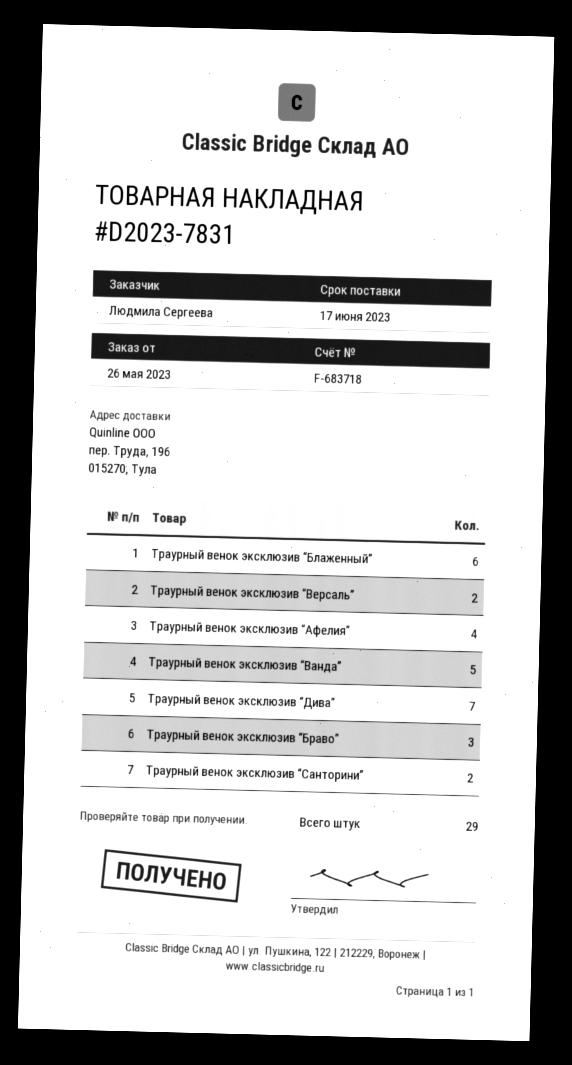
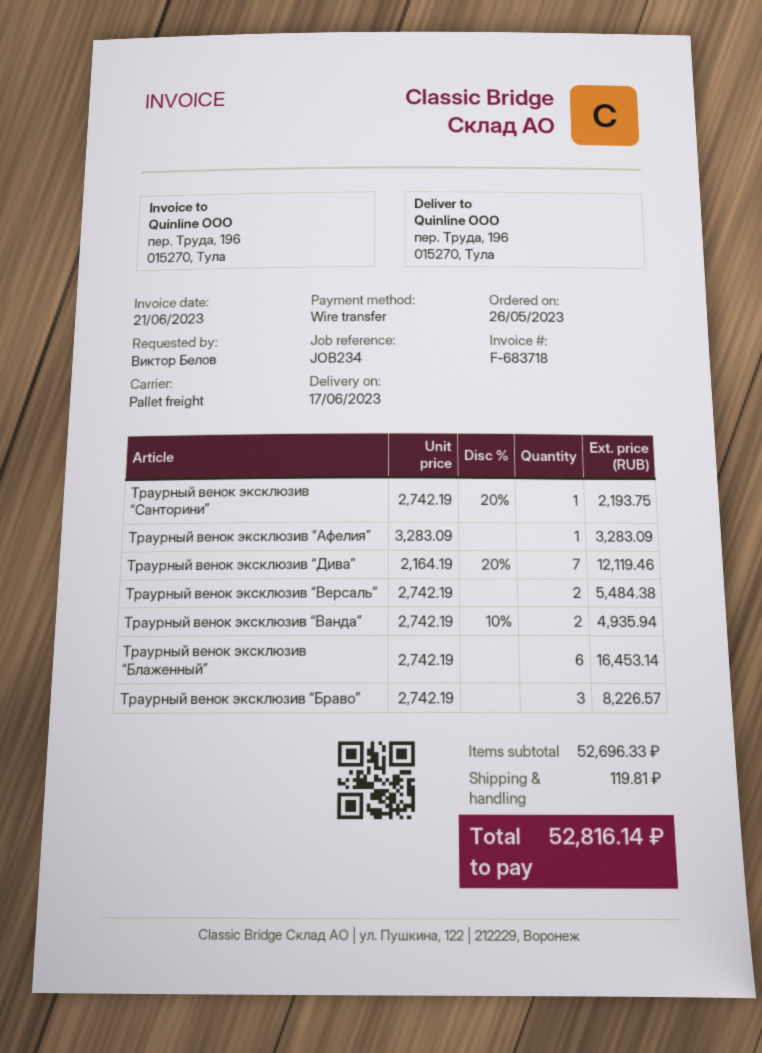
ordered by: Людмила Сергеева -> Виктор Белов
Траурный венок эксклюзив “Афелия”: 4 -> 1
Траурный венок эксклюзив “Ванда”: 5 -> 2
Траурный венок эксклюзив “Санторини”: 2 -> 1

